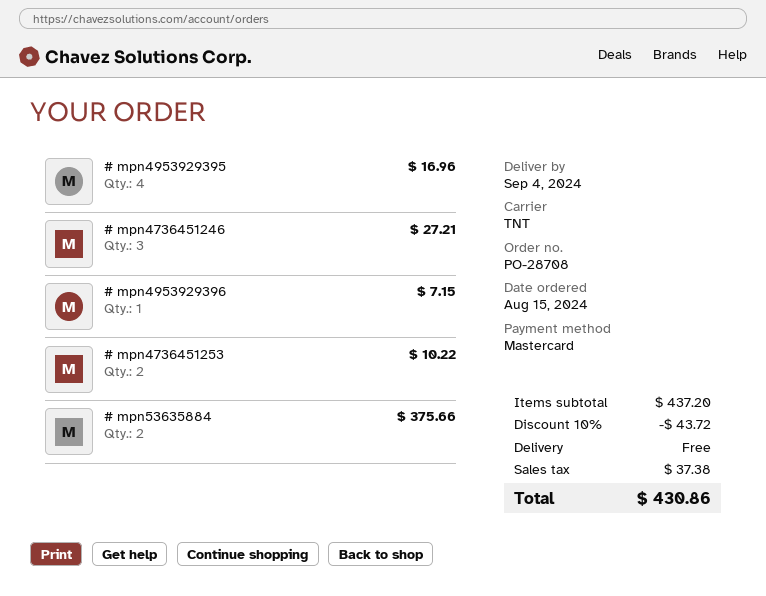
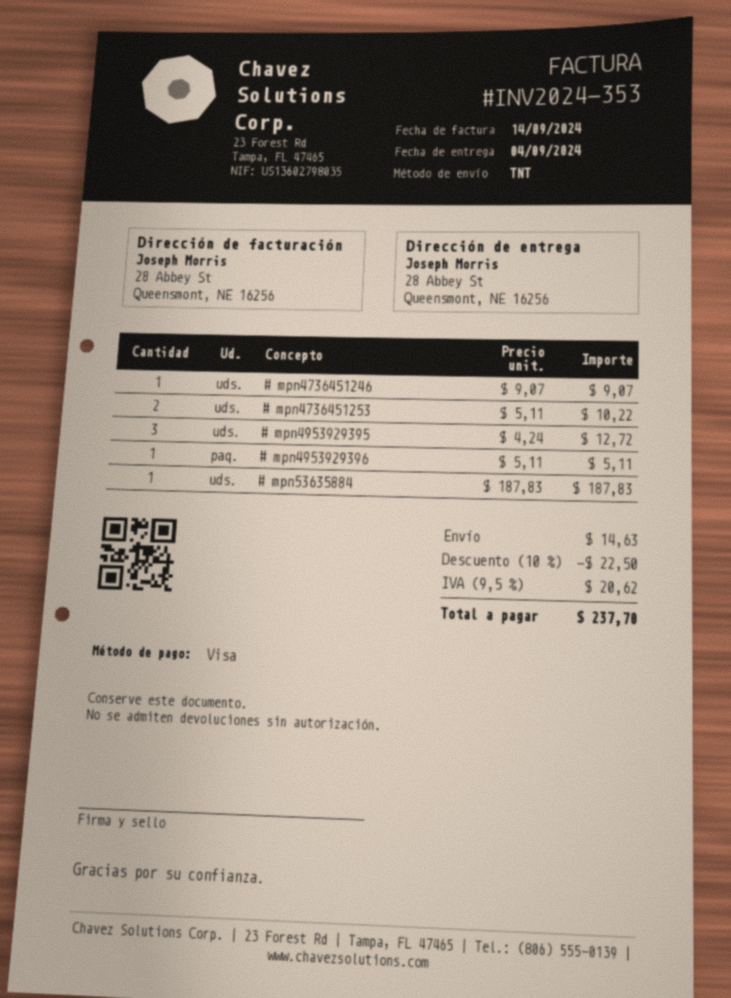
payment method: Mastercard -> Visa
# mpn4953929395: 4 for 16.96 -> 3 for 12.72
# mpn4736451246: 3 for 27.21 -> 1 for 9.07
# mpn4953929396: 1 for 7.15 -> 1 for 5.11
# mpn53635884: 2 for 375.66 -> 1 for 187.83
discount: 10% = 43.72 -> 10% = 22.50
shipping: 0.00 -> 14.63
tax: 37.38 -> 20.62
total: 430.86 -> 237.70

